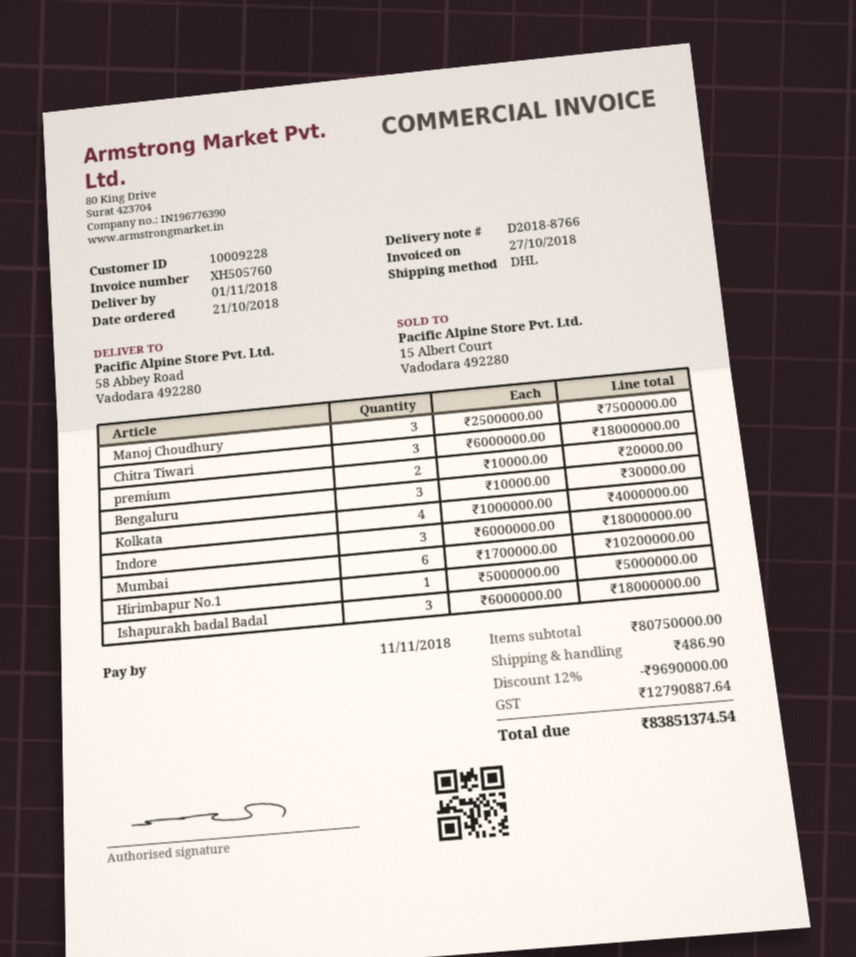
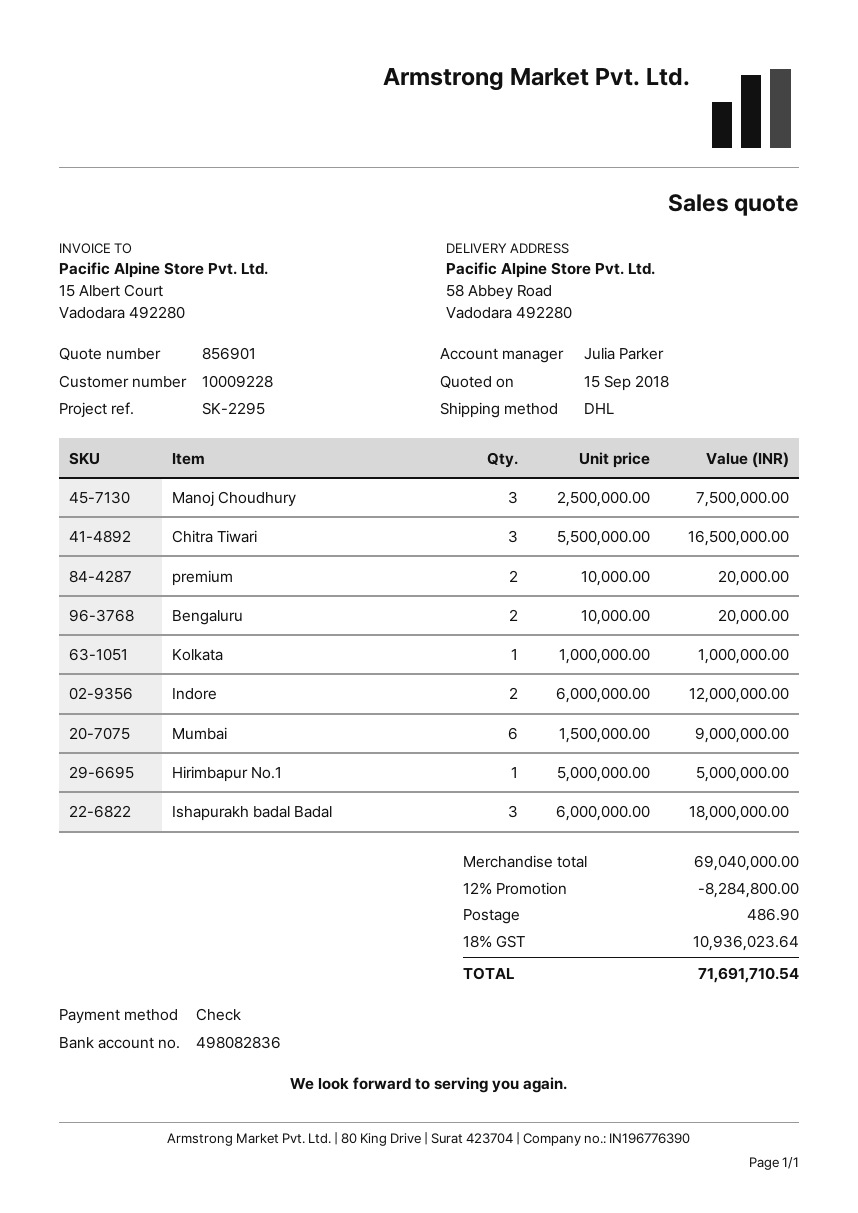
Chitra Tiwari: 3 x 6000000.00 = 18000000.00 -> 3 x 5500000.00 = 16500000.00
Bengaluru: 3 x 10000.00 = 30000.00 -> 2 x 10000.00 = 20000.00
Kolkata: 4 x 1000000.00 = 4000000.00 -> 1 x 1000000.00 = 1000000.00
Indore: 3 x 6000000.00 = 18000000.00 -> 2 x 6000000.00 = 12000000.00
Mumbai: 6 x 1700000.00 = 10200000.00 -> 6 x 1500000.00 = 9000000.00
subtotal: 80750000.00 -> 69040000.00
discount: 12% = 9690000.00 -> 12% = 8284800.00
tax: 12790887.64 -> 10936023.64
total: 83851374.54 -> 71691710.54

